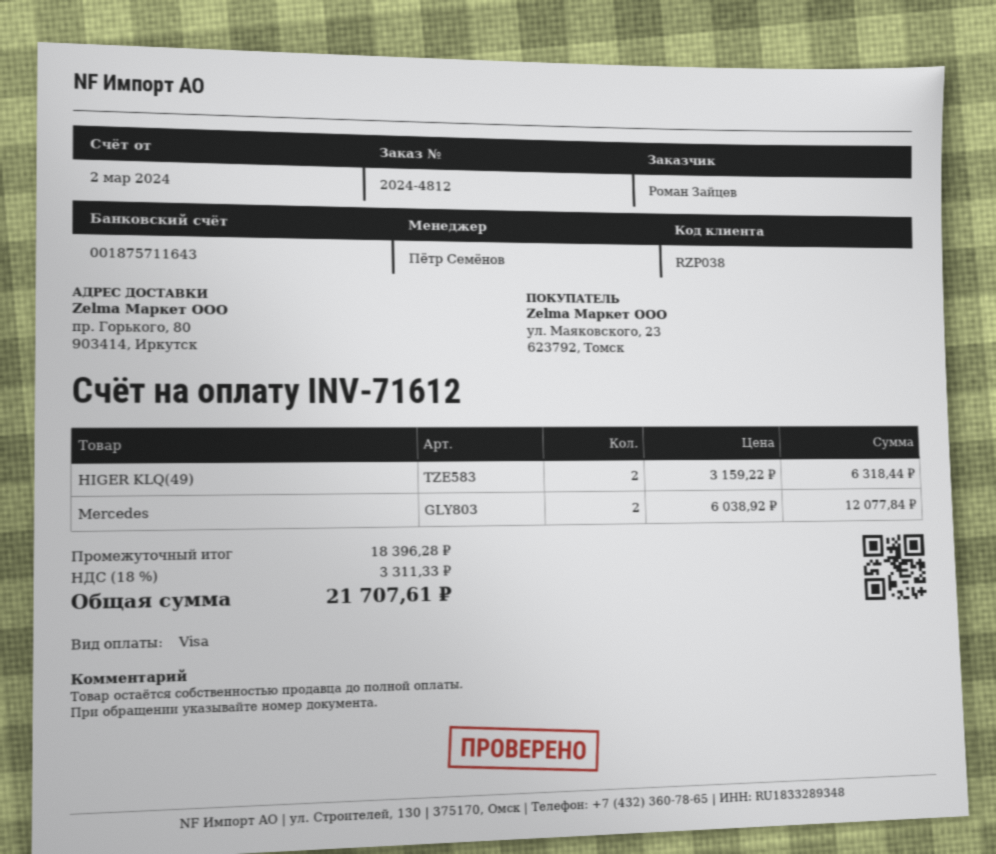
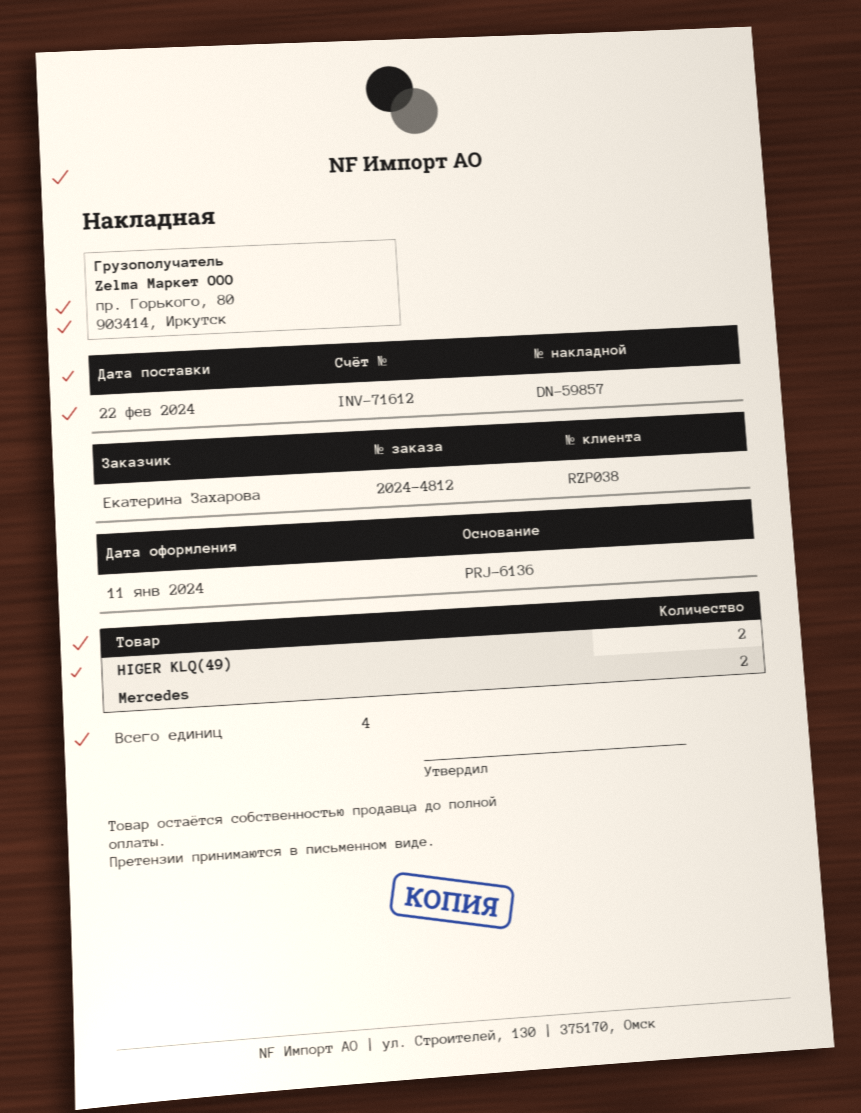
ordered by: Роман Зайцев -> Екатерина Захарова

